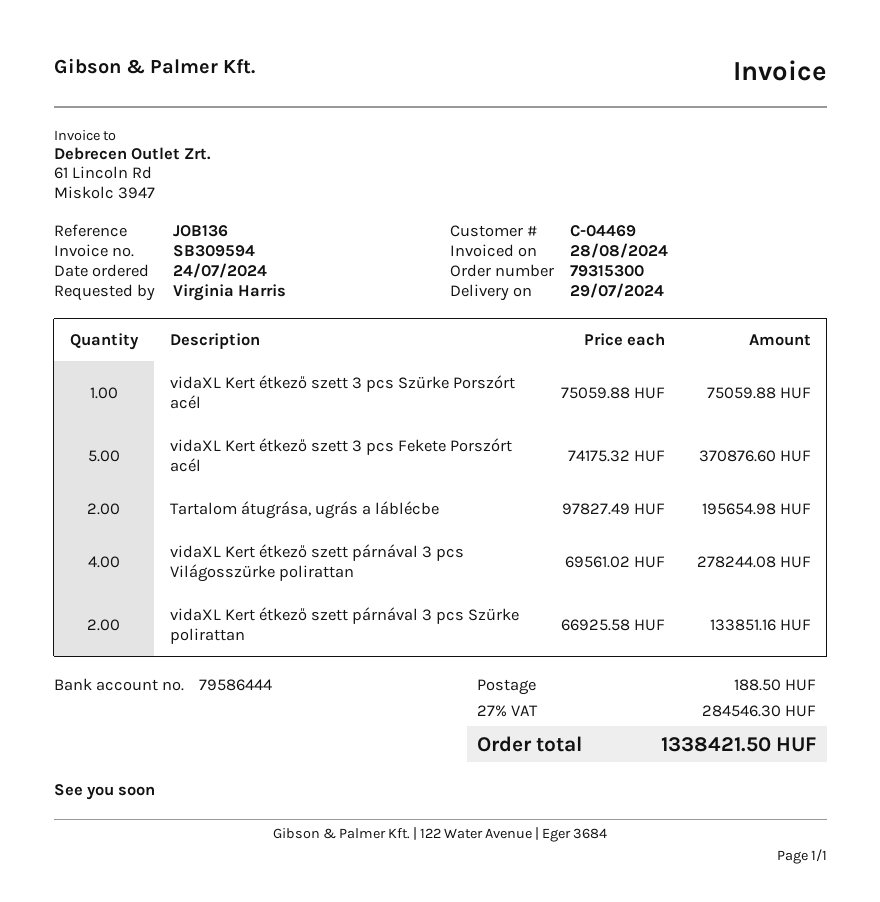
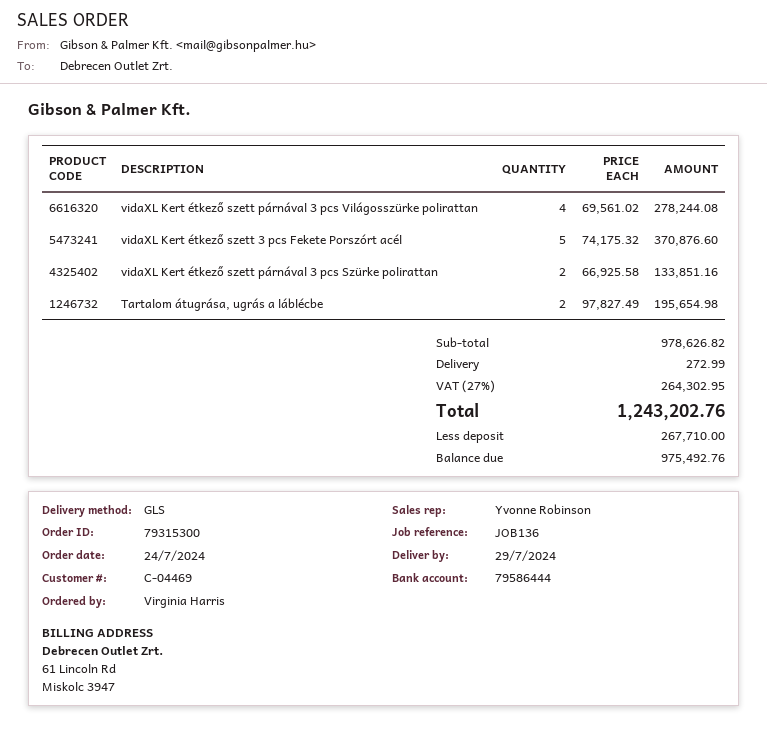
vidaXL Kert étkező szett 3 pcs Szürke Porszórt acél: 1 x 75059.88 = 75059.88 -> none
shipping: 188.50 -> 272.99
tax: 27% = 284546.30 -> 27% = 264302.95
total: 1338421.50 -> 1243202.76

